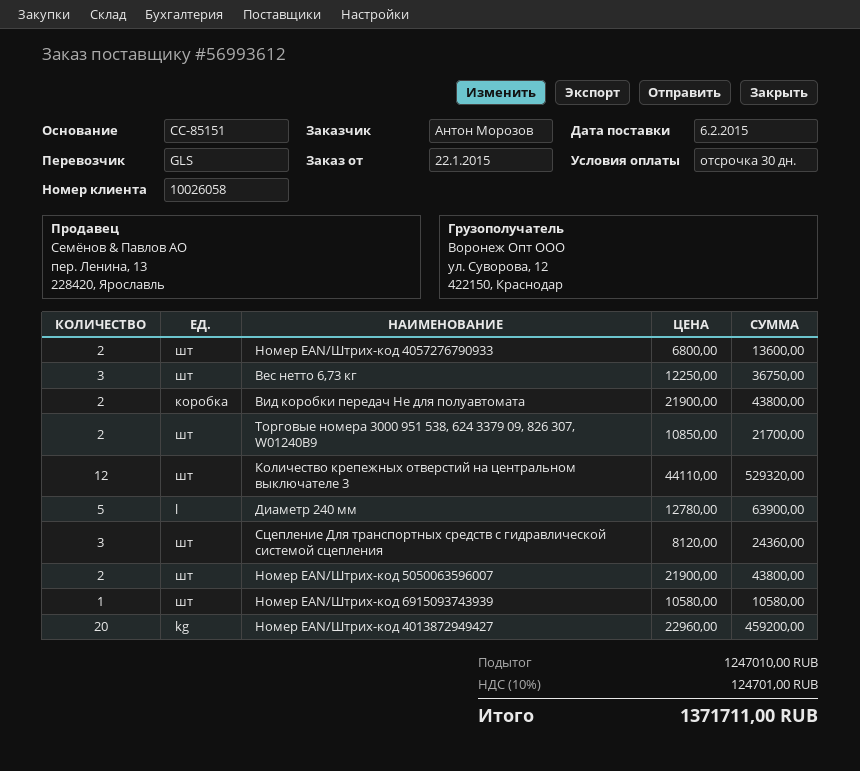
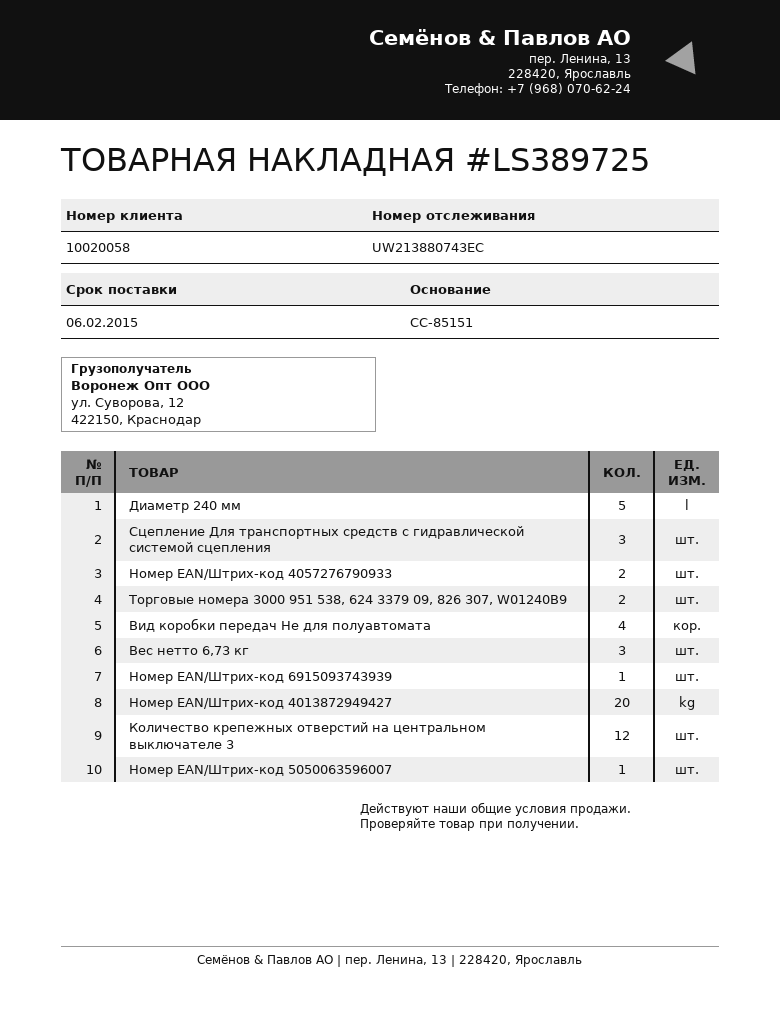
customer number: 10026058 -> 10020058
Вид коробки передач Не для полуавтомата: 2 -> 4
Номер EAN/Штрих-код 5050063596007: 2 -> 1

